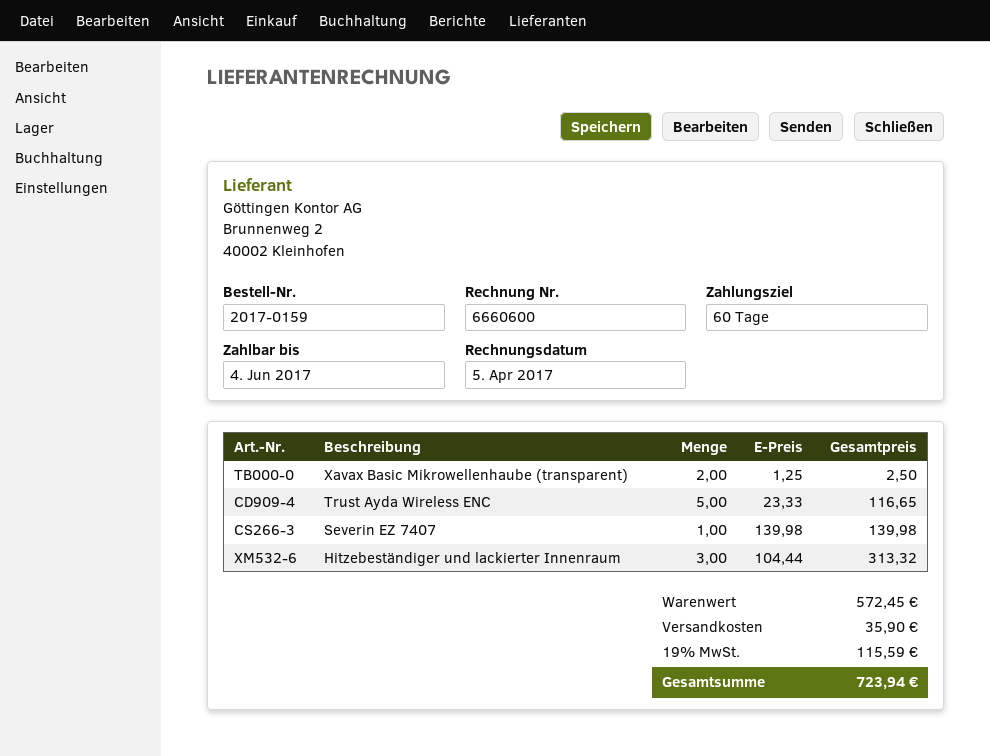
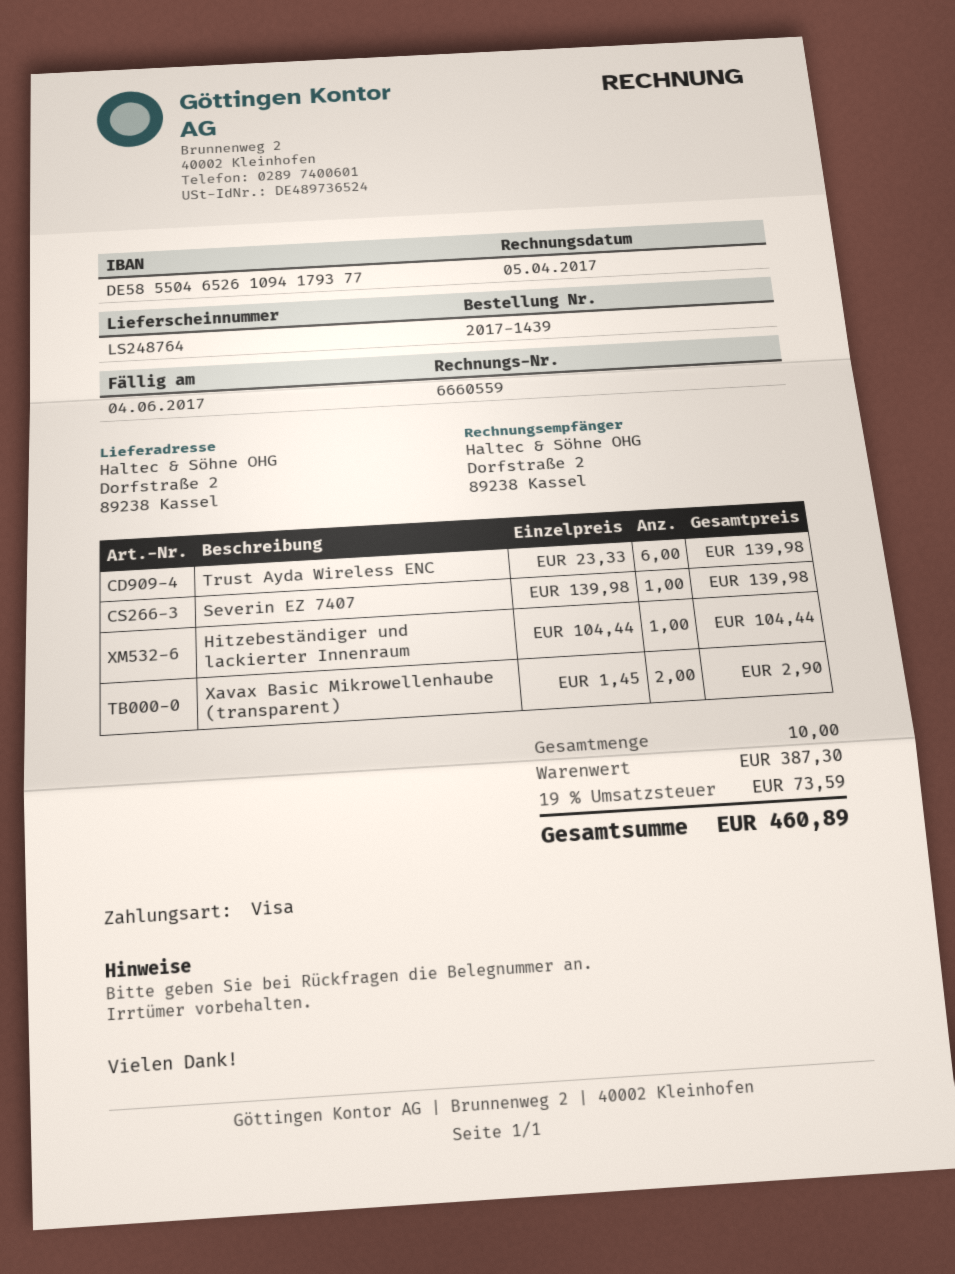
order number: 2017-0159 -> 2017-1439
invoice number: 6660600 -> 6660559
Xavax Basic Mikrowellenhaube (transparent): 2 x 1.25 = 2.50 -> 2 x 1.45 = 2.90
Trust Ayda Wireless ENC: 5 x 23.33 = 116.65 -> 6 x 23.33 = 139.98
Hitzebeständiger und lackierter Innenraum: 3 x 104.44 = 313.32 -> 1 x 104.44 = 104.44
subtotal: 572.45 -> 387.30
shipping: 35.90 -> none
tax: 19% = 115.59 -> 19% = 73.59
total: 723.94 -> 460.89

